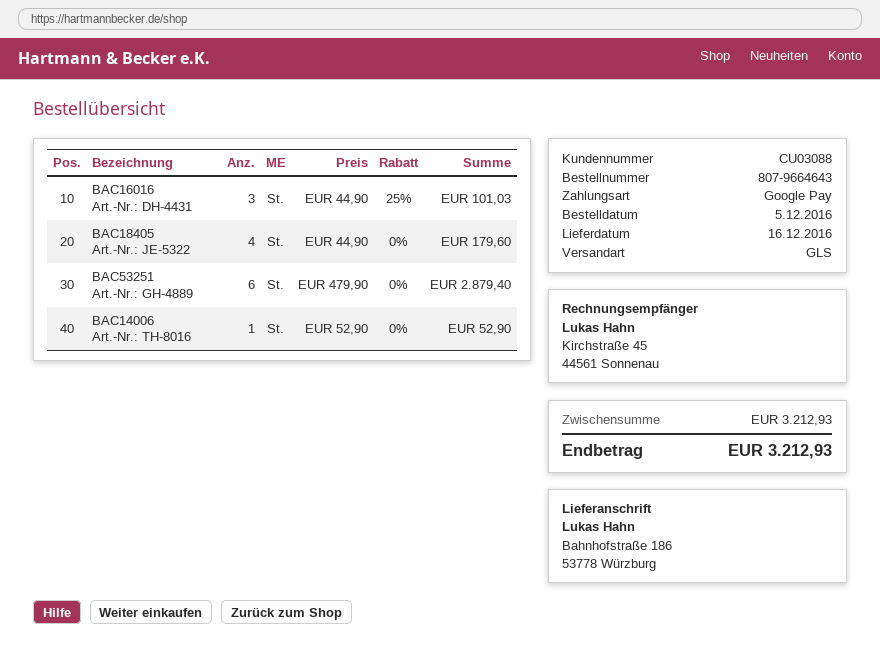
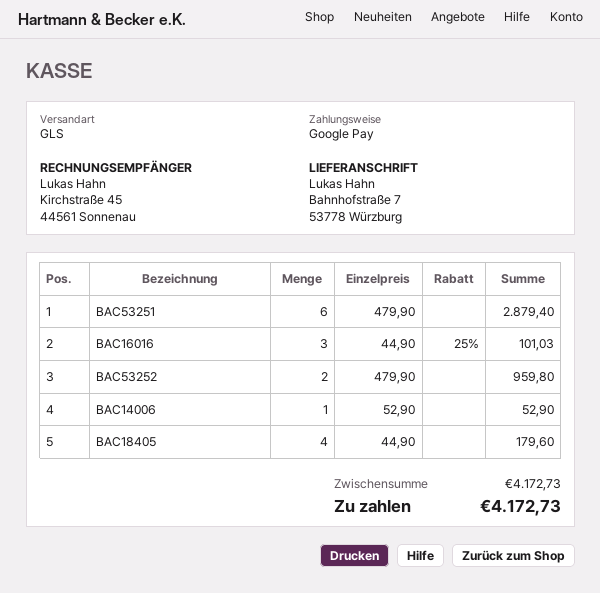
ship to: Bahnhofstraße 186, 53778 Würzburg -> Bahnhofstraße 7, 53778 Würzburg
BAC53252: none -> 2 x 479.90 = 959.80
subtotal: 3212.93 -> 4172.73
total: 3212.93 -> 4172.73

